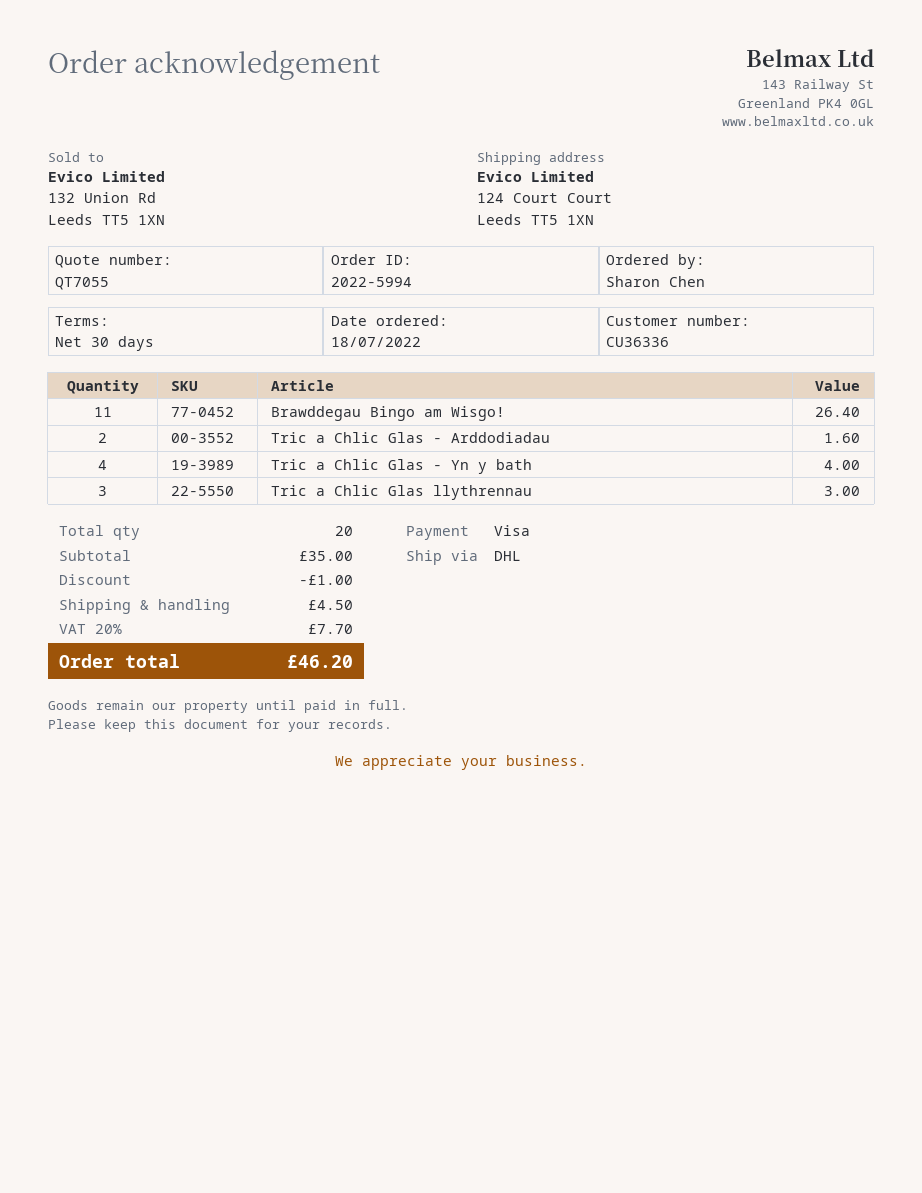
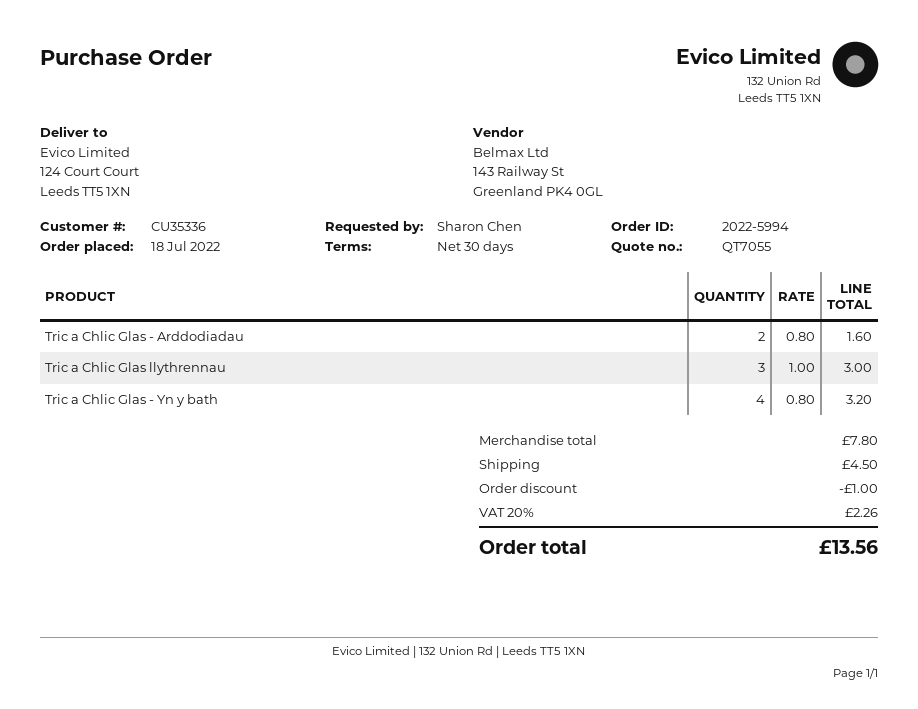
customer number: CU36336 -> CU35336
Brawddegau Bingo am Wisgo!: 11 for 26.40 -> none
Tric a Chlic Glas - Yn y bath: 4 for 4.00 -> 4 for 3.20
subtotal: 35.00 -> 7.80
tax: 20% = 7.70 -> 20% = 2.26
total: 46.20 -> 13.56

